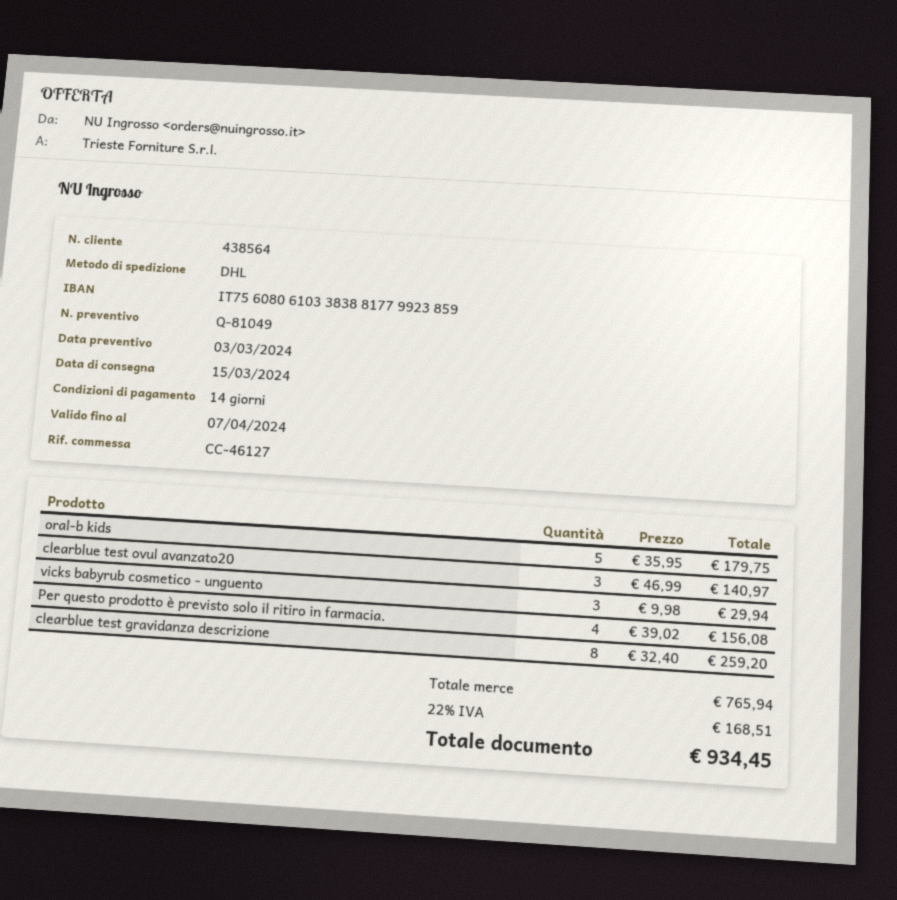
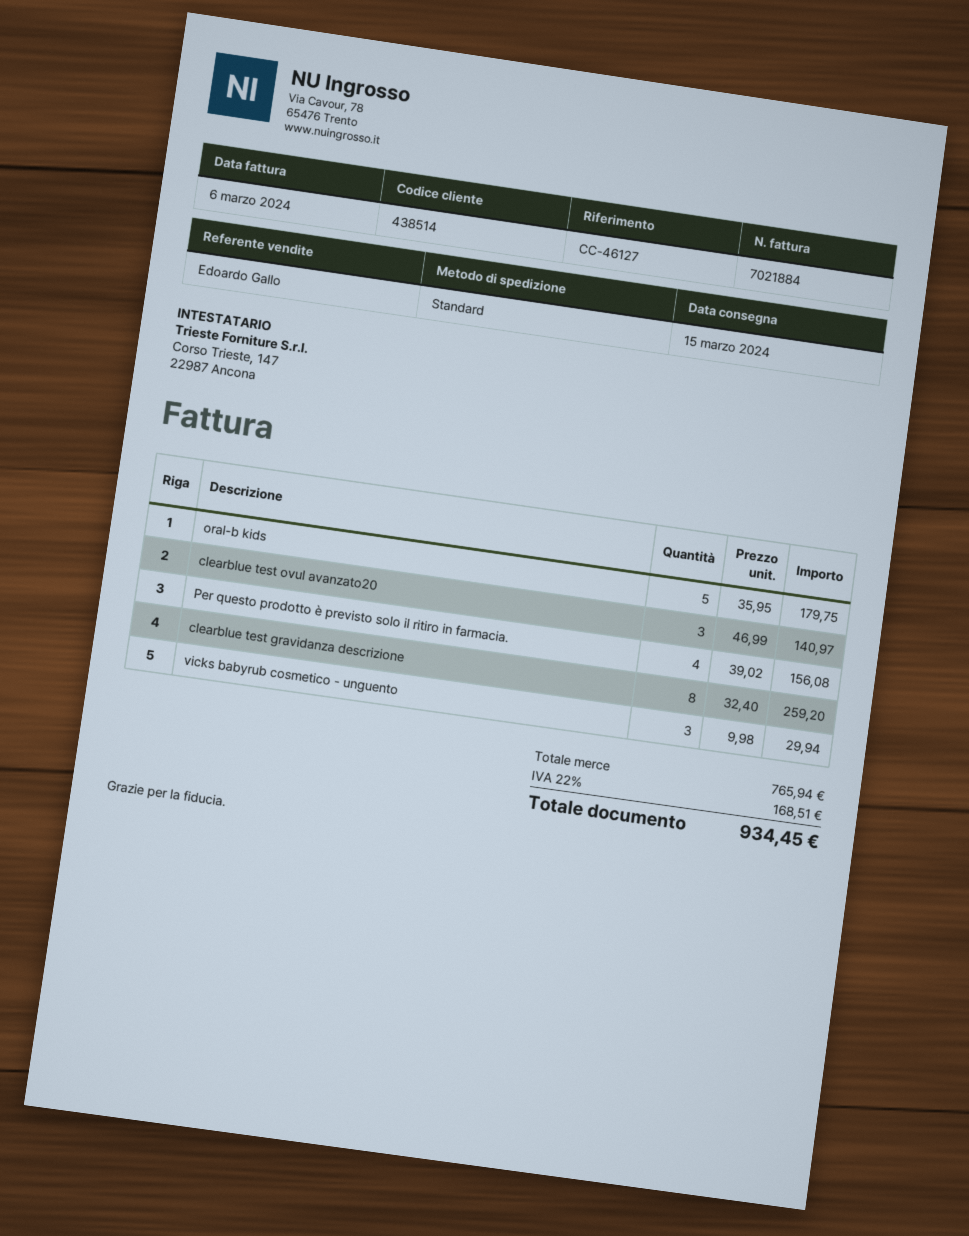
customer number: 438564 -> 438514
shipping method: DHL -> standard

